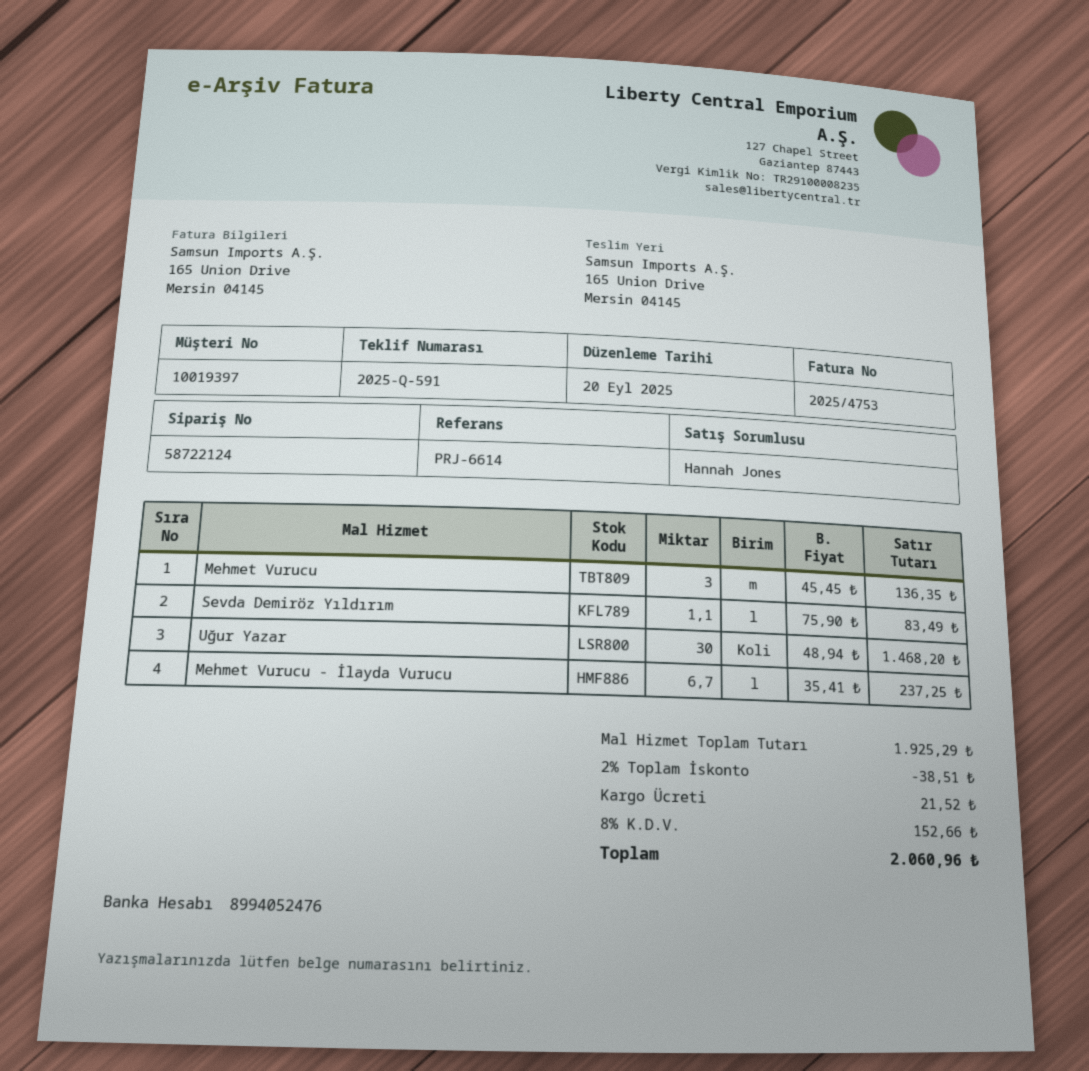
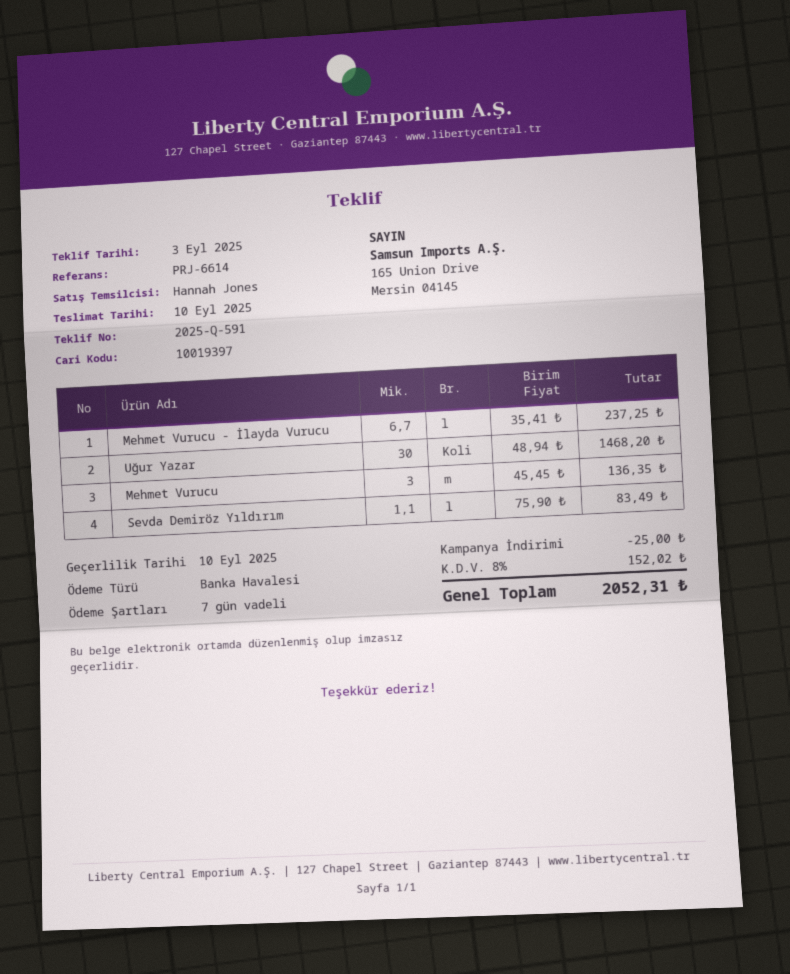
discount: 38.51 -> 25.00
shipping: 21.52 -> none
tax: 8% = 152.66 -> 8% = 152.02
total: 2060.96 -> 2052.31

